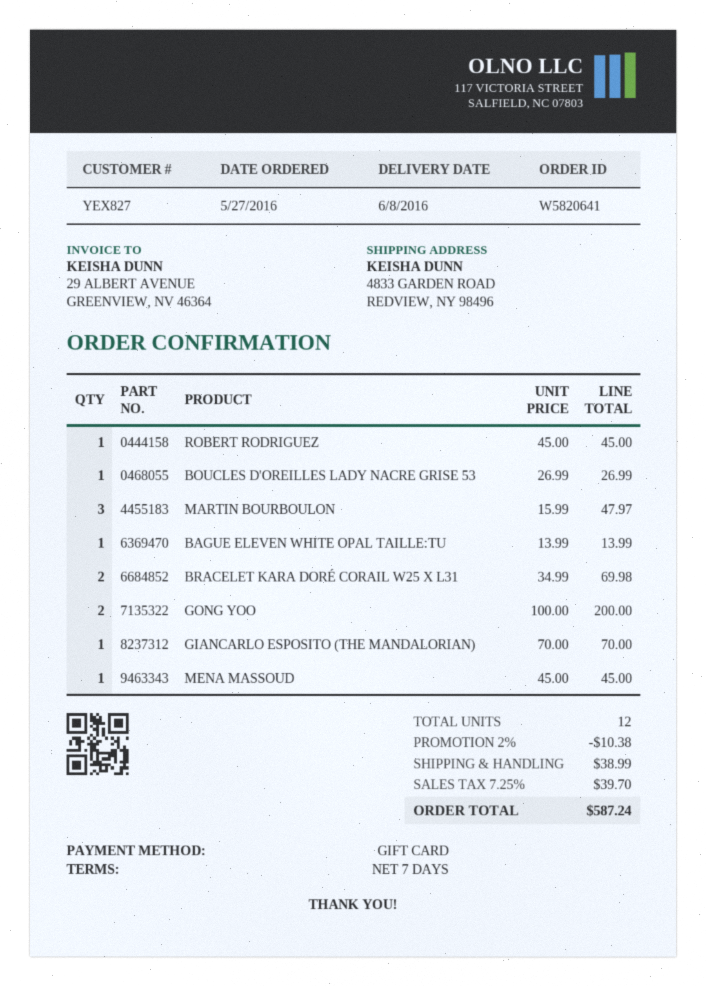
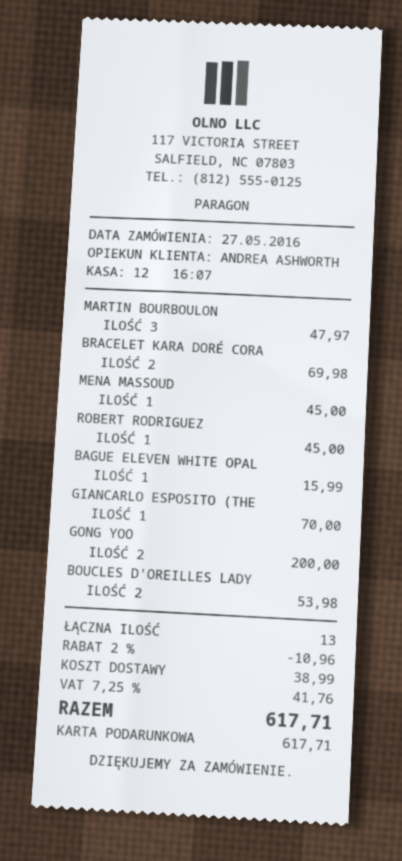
BOUCLES D'OREILLES LADY NACRE GRISE 53: 1 for 26.99 -> 2 for 53.98
BAGUE ELEVEN WHITE OPAL TAILLE:TU: 1 for 13.99 -> 1 for 15.99
total quantity: 12 -> 13
discount: 2% = 10.38 -> 2% = 10.96
tax: 7.25% = 39.70 -> 7.25% = 41.76
total: 587.24 -> 617.71

